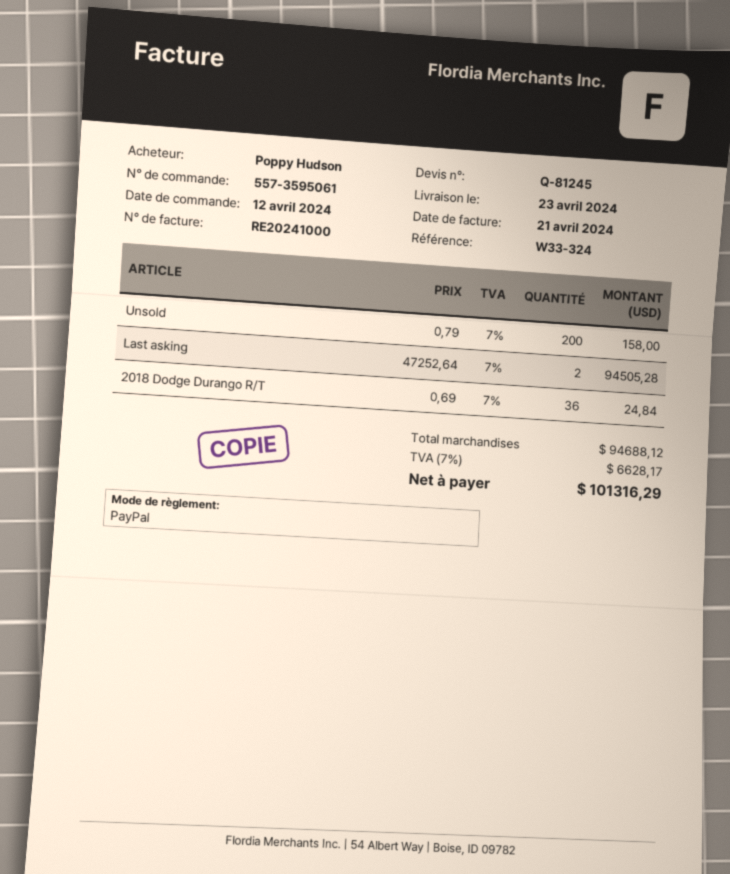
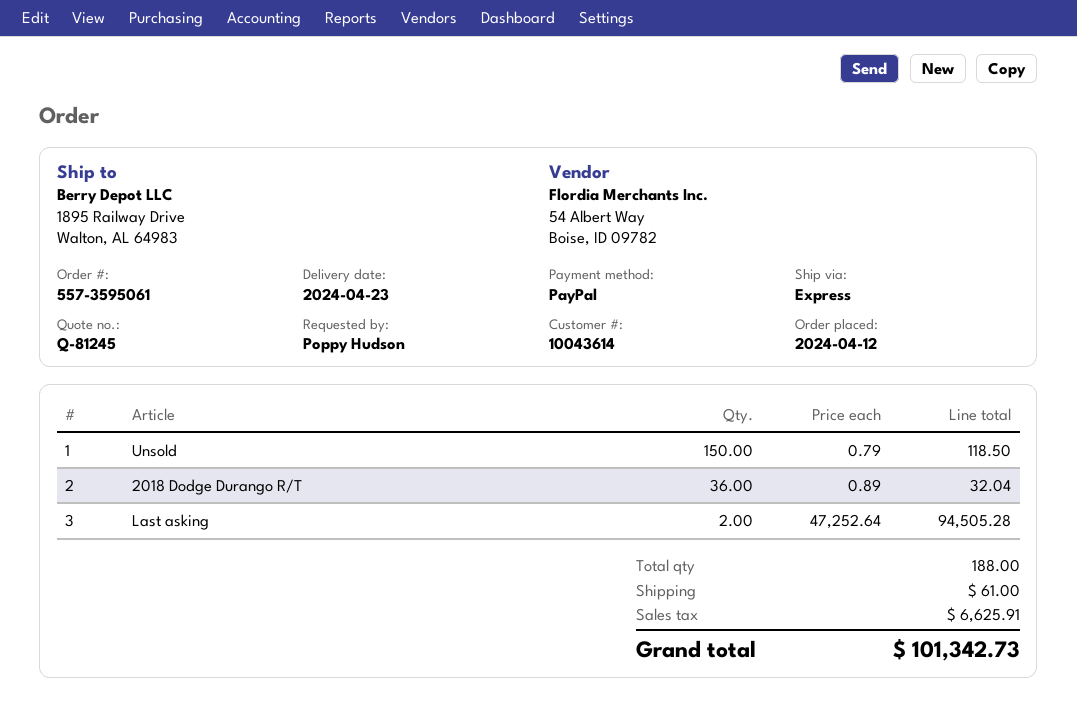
Unsold: 200 x 0.79 = 158.00 -> 150 x 0.79 = 118.50
2018 Dodge Durango R/T: 36 x 0.69 = 24.84 -> 36 x 0.89 = 32.04
shipping: none -> 61.00
tax: 6628.17 -> 6625.91
total: 101316.29 -> 101342.73

